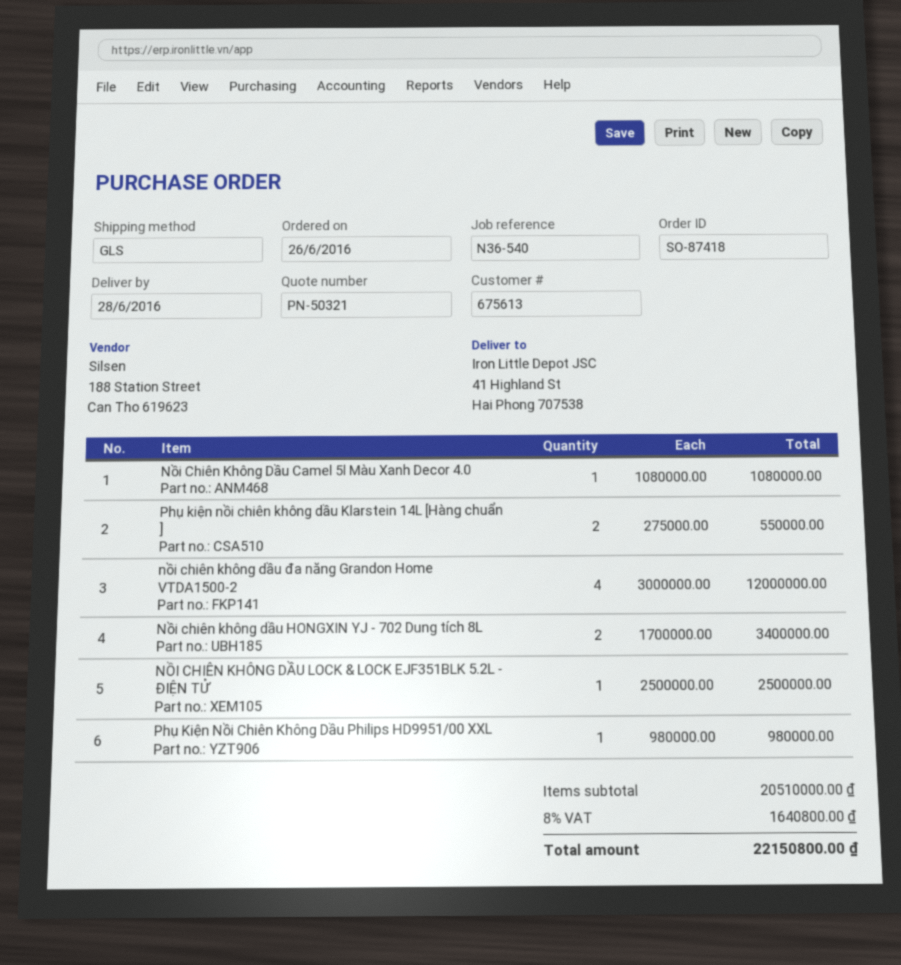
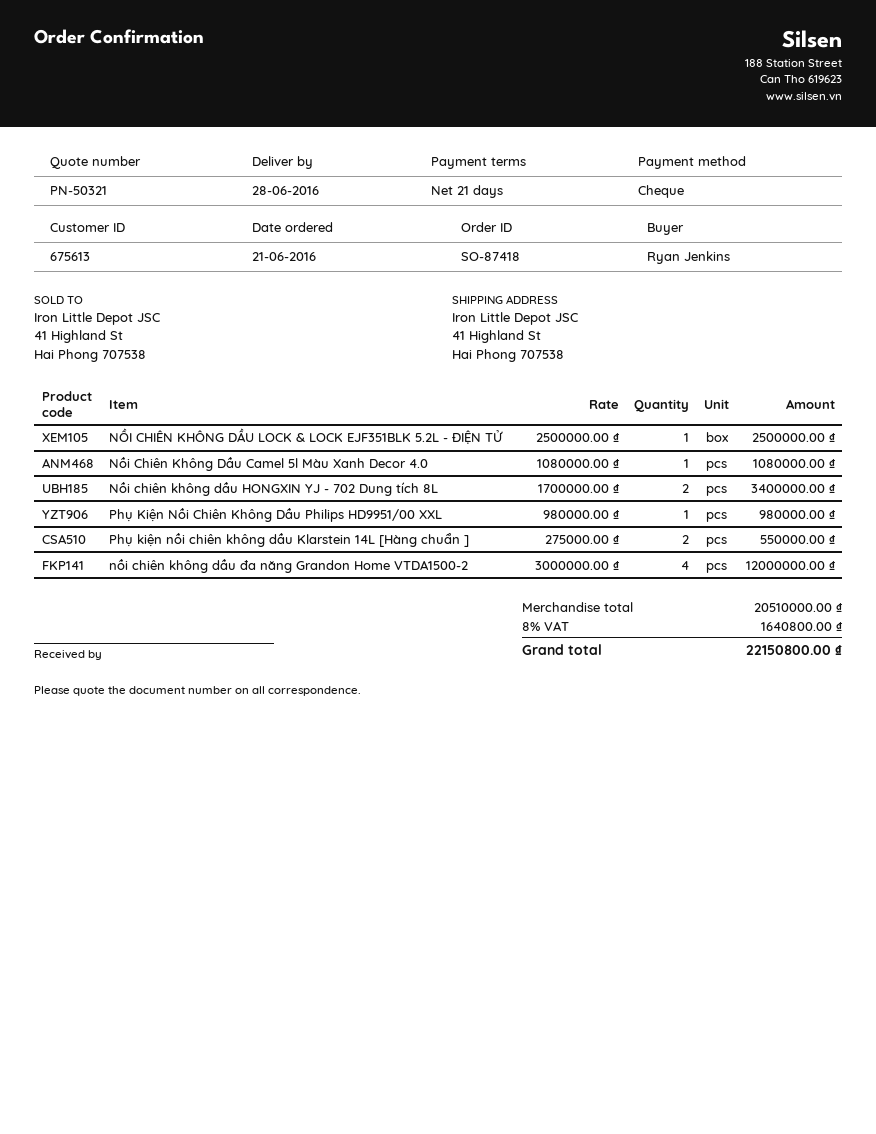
order date: 2016-06-26 -> 2016-06-21

